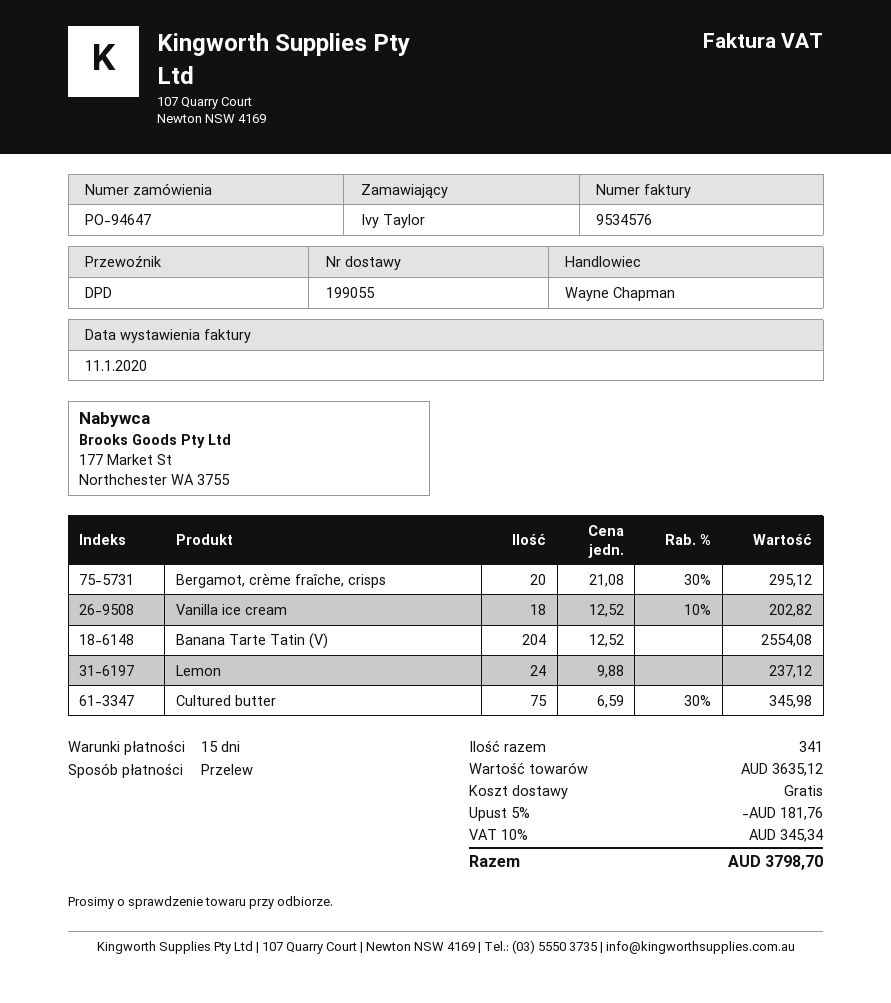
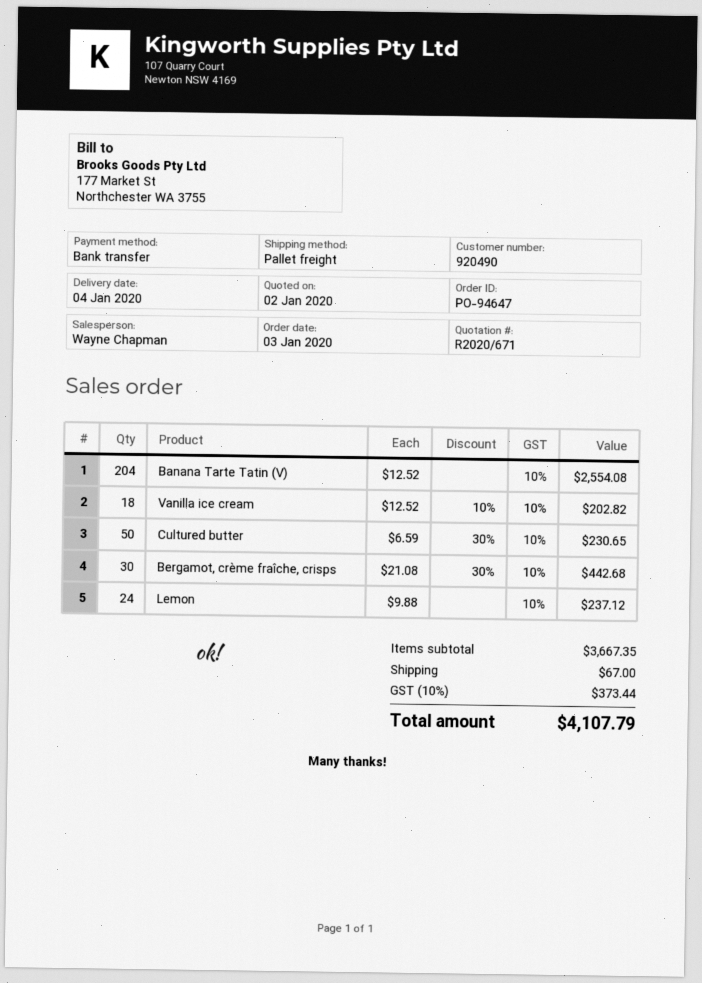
shipping method: DPD -> pallet freight
Bergamot, crème fraîche, crisps: 20 x 21.08 - 30% = 295.12 -> 30 x 21.08 - 30% = 442.68
Cultured butter: 75 x 6.59 - 30% = 345.98 -> 50 x 6.59 - 30% = 230.65
subtotal: 3635.12 -> 3667.35
discount: 5% = 181.76 -> none
shipping: 0.00 -> 67.00
tax: 10% = 345.34 -> 10% = 373.44
total: 3798.70 -> 4107.79

